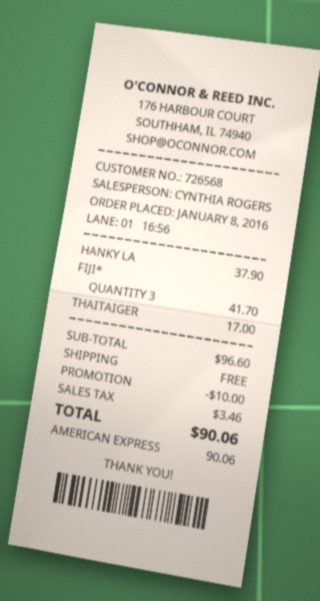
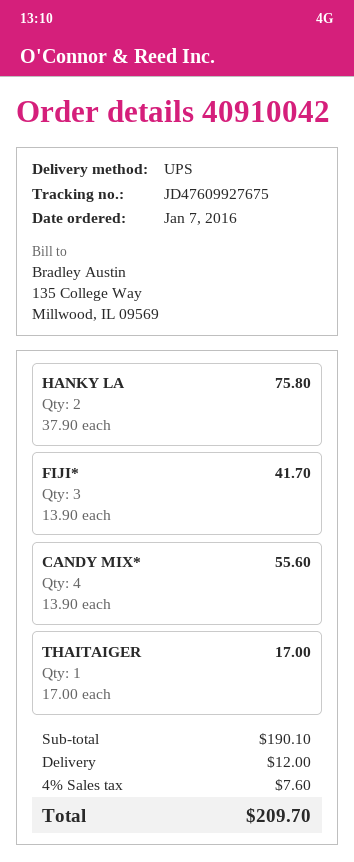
order date: 2016-01-08 -> 2016-01-07
HANKY LA: 1 for 37.90 -> 2 for 75.80
CANDY MIX*: none -> 4 for 55.60
subtotal: 96.60 -> 190.10
discount: 10.00 -> none
shipping: 0.00 -> 12.00
tax: 3.46 -> 7.60
total: 90.06 -> 209.70

